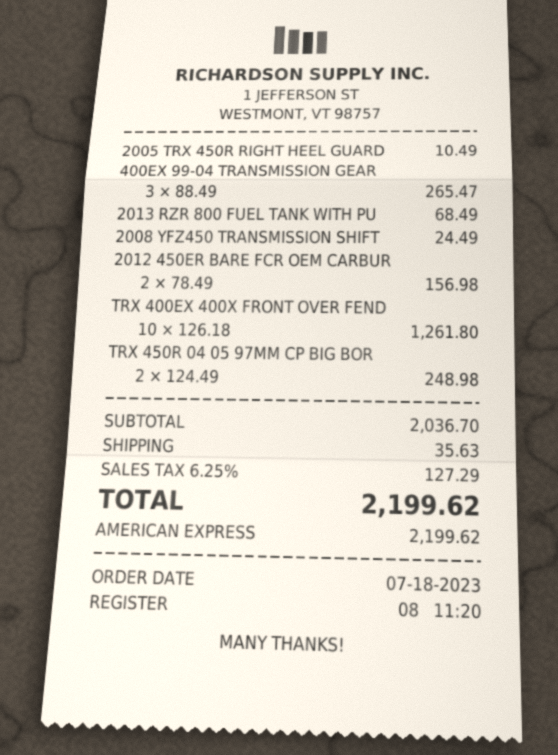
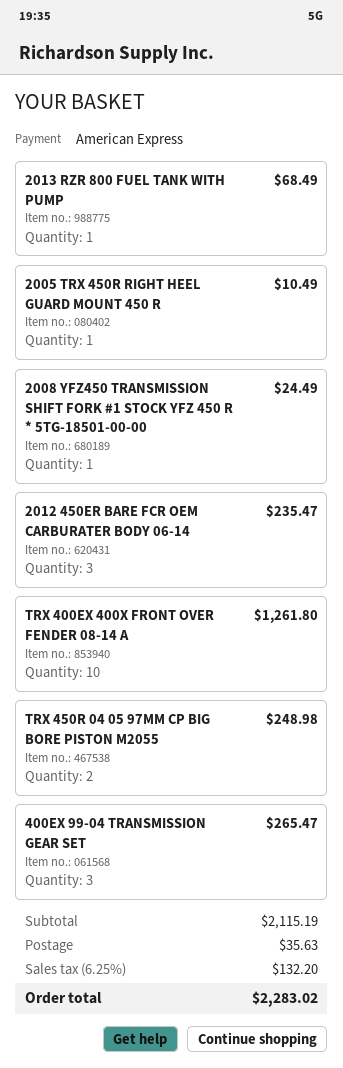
2012 450ER BARE FCR OEM CARBUR: 2 for 156.98 -> 3 for 235.47
subtotal: 2036.70 -> 2115.19
tax: 6.25% = 127.29 -> 6.25% = 132.20
total: 2199.62 -> 2283.02

